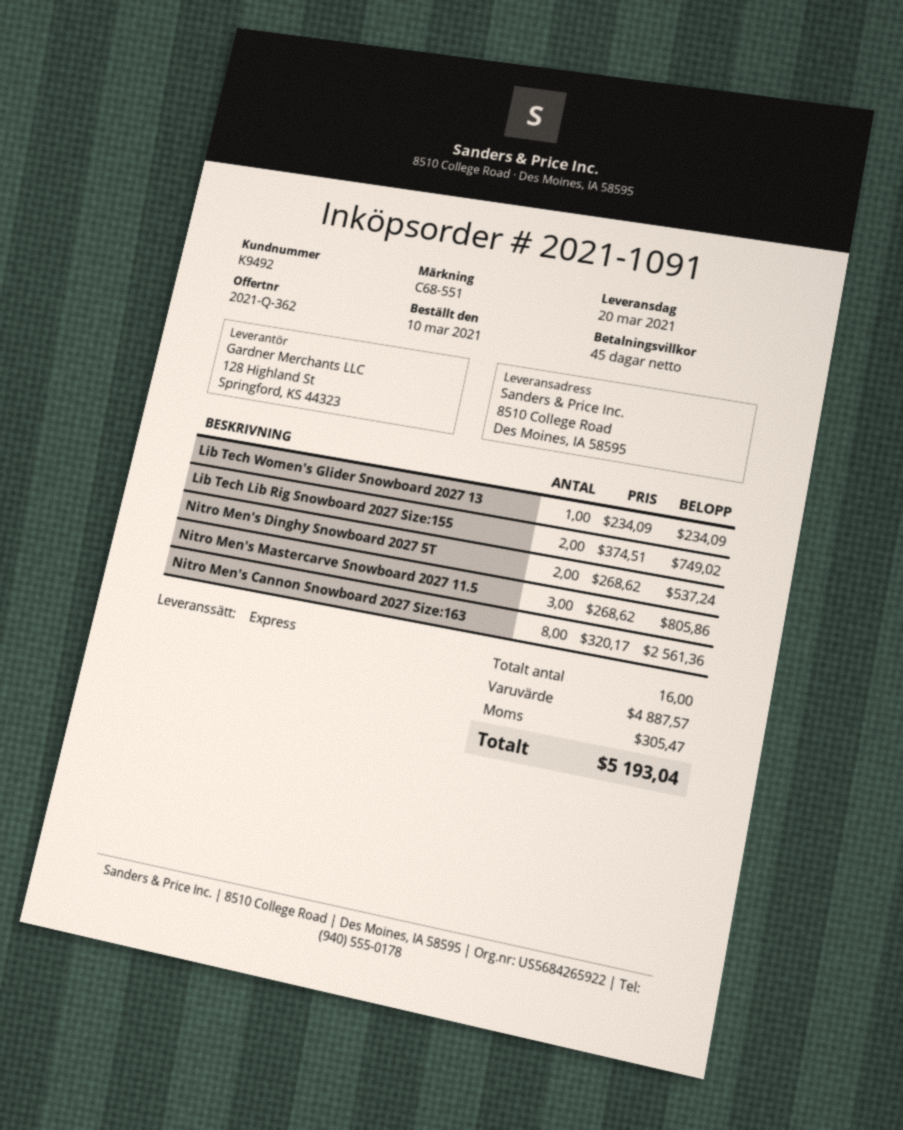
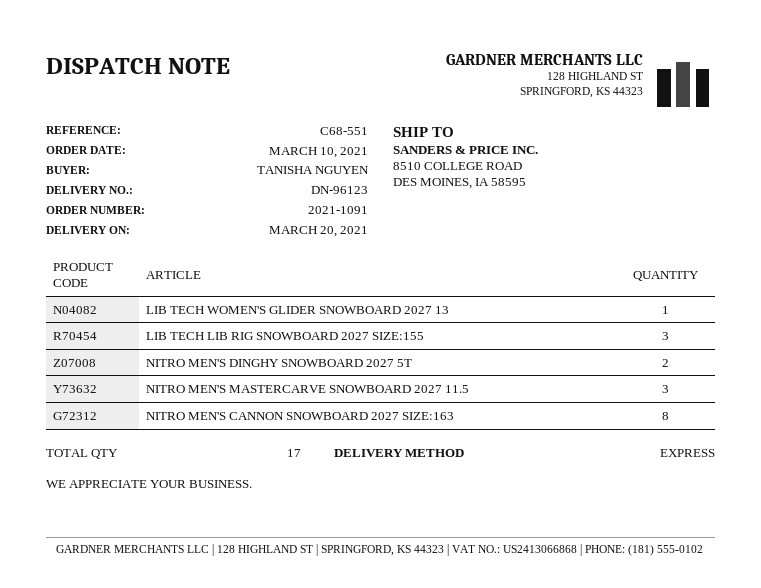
Lib Tech Lib Rig Snowboard 2027 Size:155: 2 -> 3
total quantity: 16 -> 17

